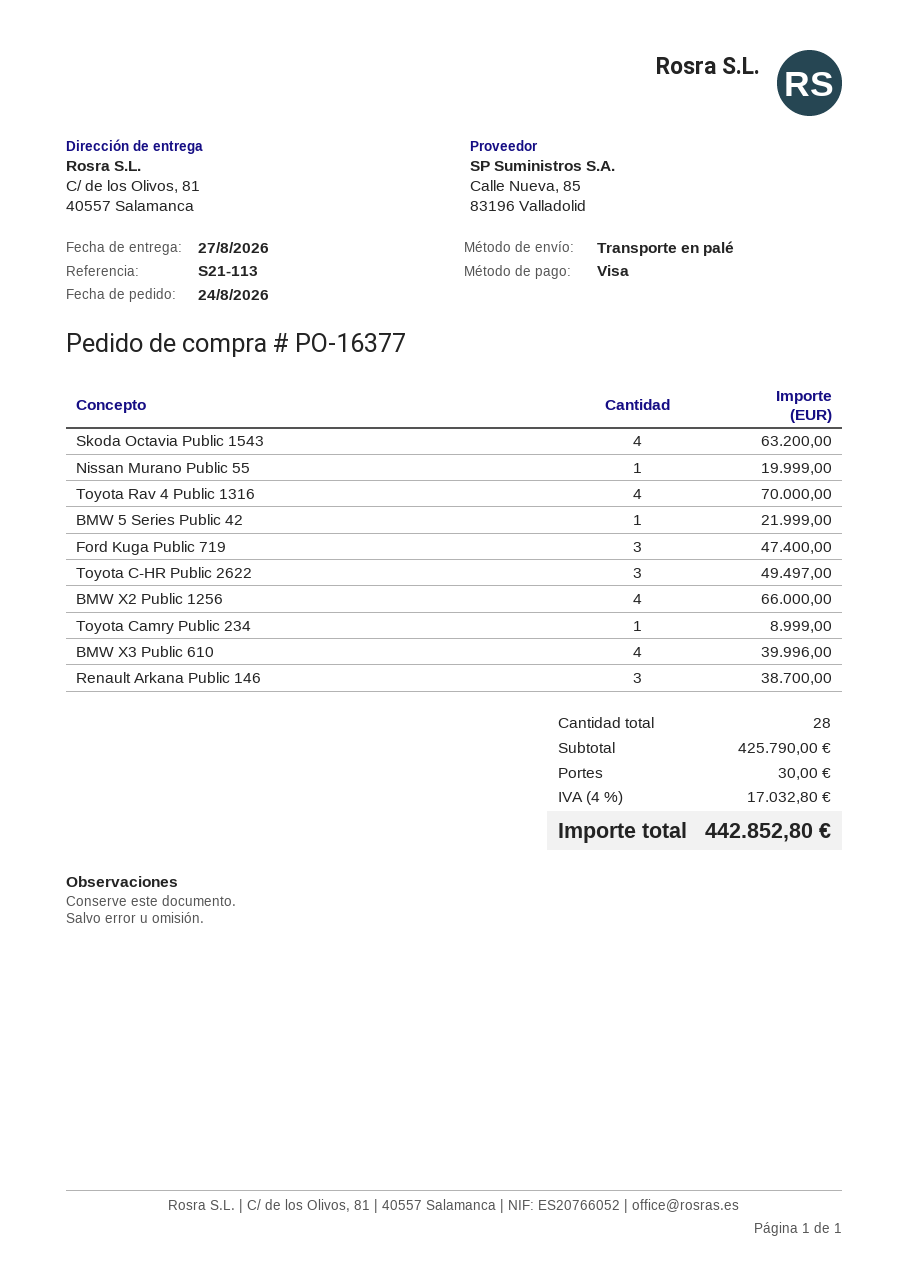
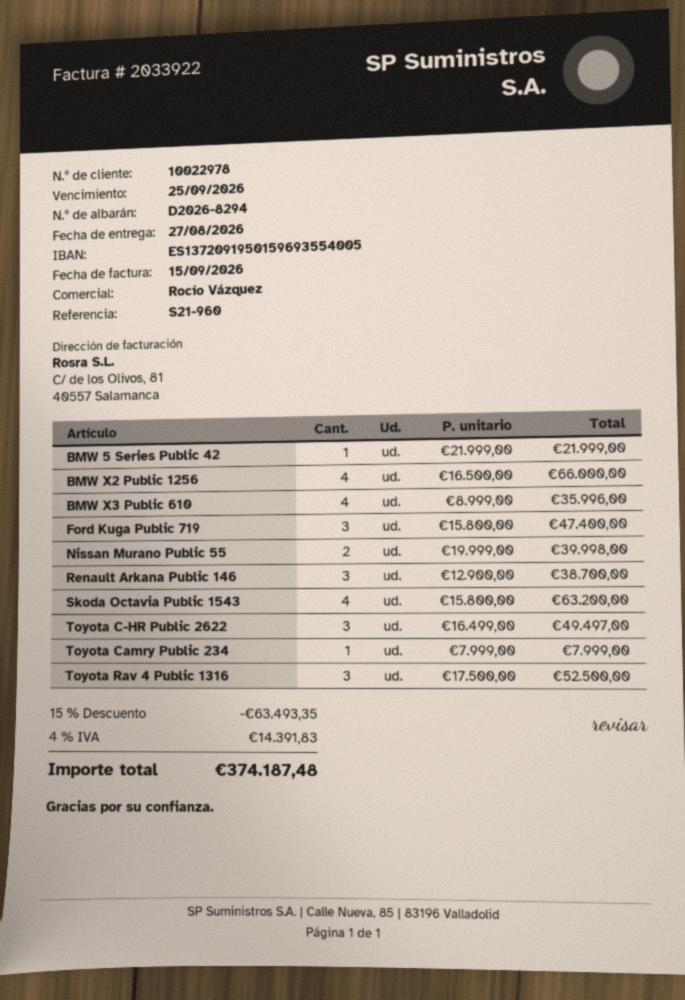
reference: S21-113 -> S21-960
Nissan Murano Public 55: 1 for 19999.00 -> 2 for 39998.00
Toyota Rav 4 Public 1316: 4 for 70000.00 -> 3 for 52500.00
Toyota Camry Public 234: 1 for 8999.00 -> 1 for 7999.00
BMW X3 Public 610: 4 for 39996.00 -> 4 for 35996.00
discount: none -> 15% = 63493.35
shipping: 30.00 -> none
tax: 4% = 17032.80 -> 4% = 14391.83
total: 442852.80 -> 374187.48

